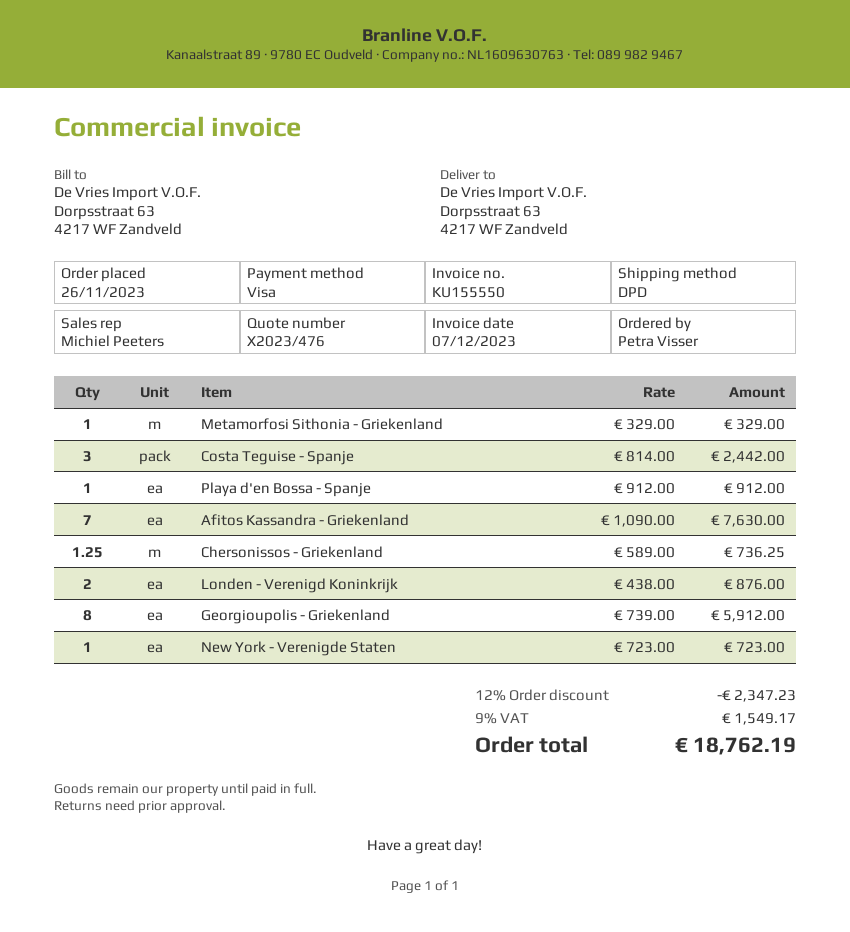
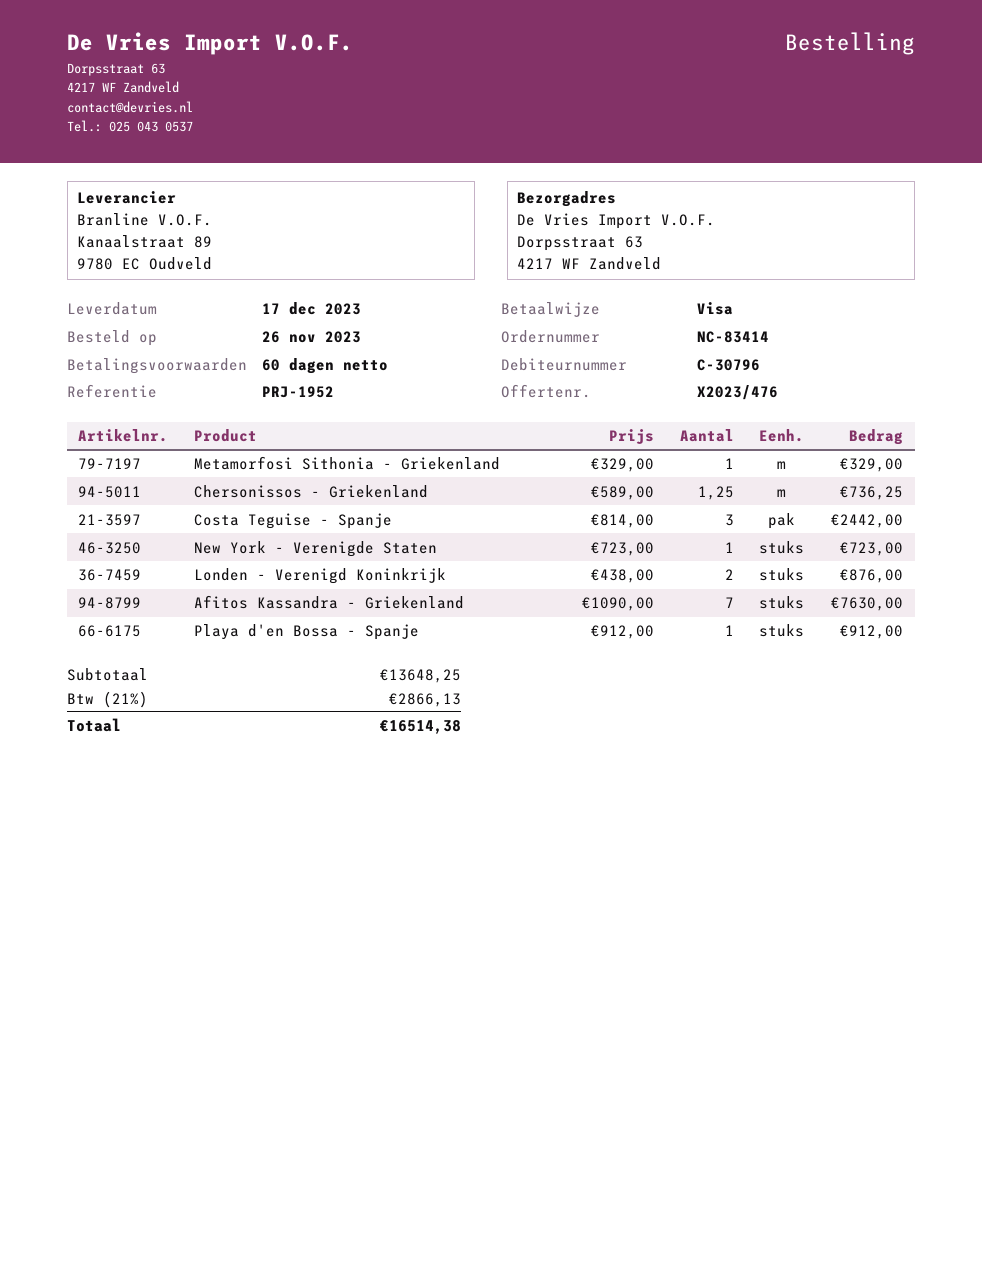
Georgioupolis - Griekenland: 8 x 739.00 = 5912.00 -> none
discount: 12% = 2347.23 -> none
tax: 9% = 1549.17 -> 21% = 2866.13
total: 18762.19 -> 16514.38

